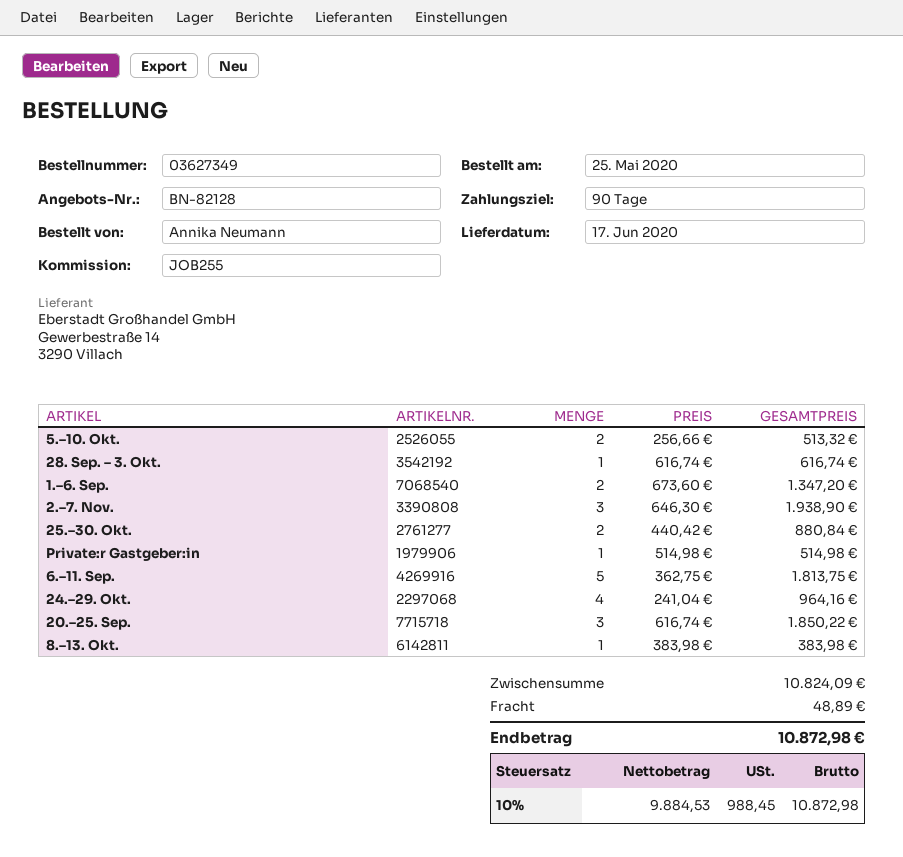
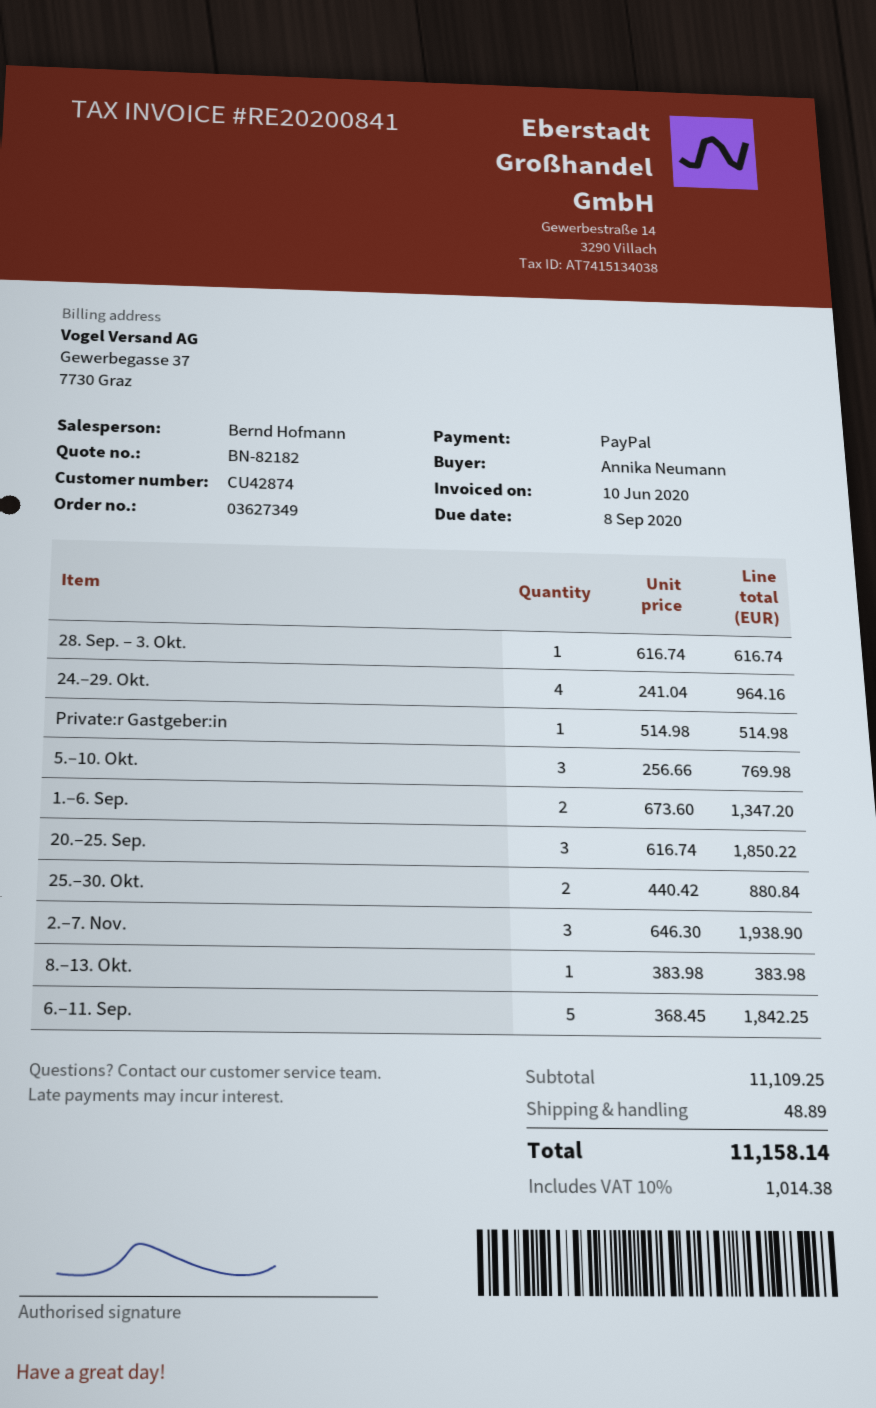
quote number: BN-82128 -> BN-82182
5.–10. Okt.: 2 x 256.66 = 513.32 -> 3 x 256.66 = 769.98
6.–11. Sep.: 5 x 362.75 = 1813.75 -> 5 x 368.45 = 1842.25
subtotal: 10824.09 -> 11109.25
tax: 10% = 988.45 -> 10% = 1014.38
total: 10872.98 -> 11158.14

